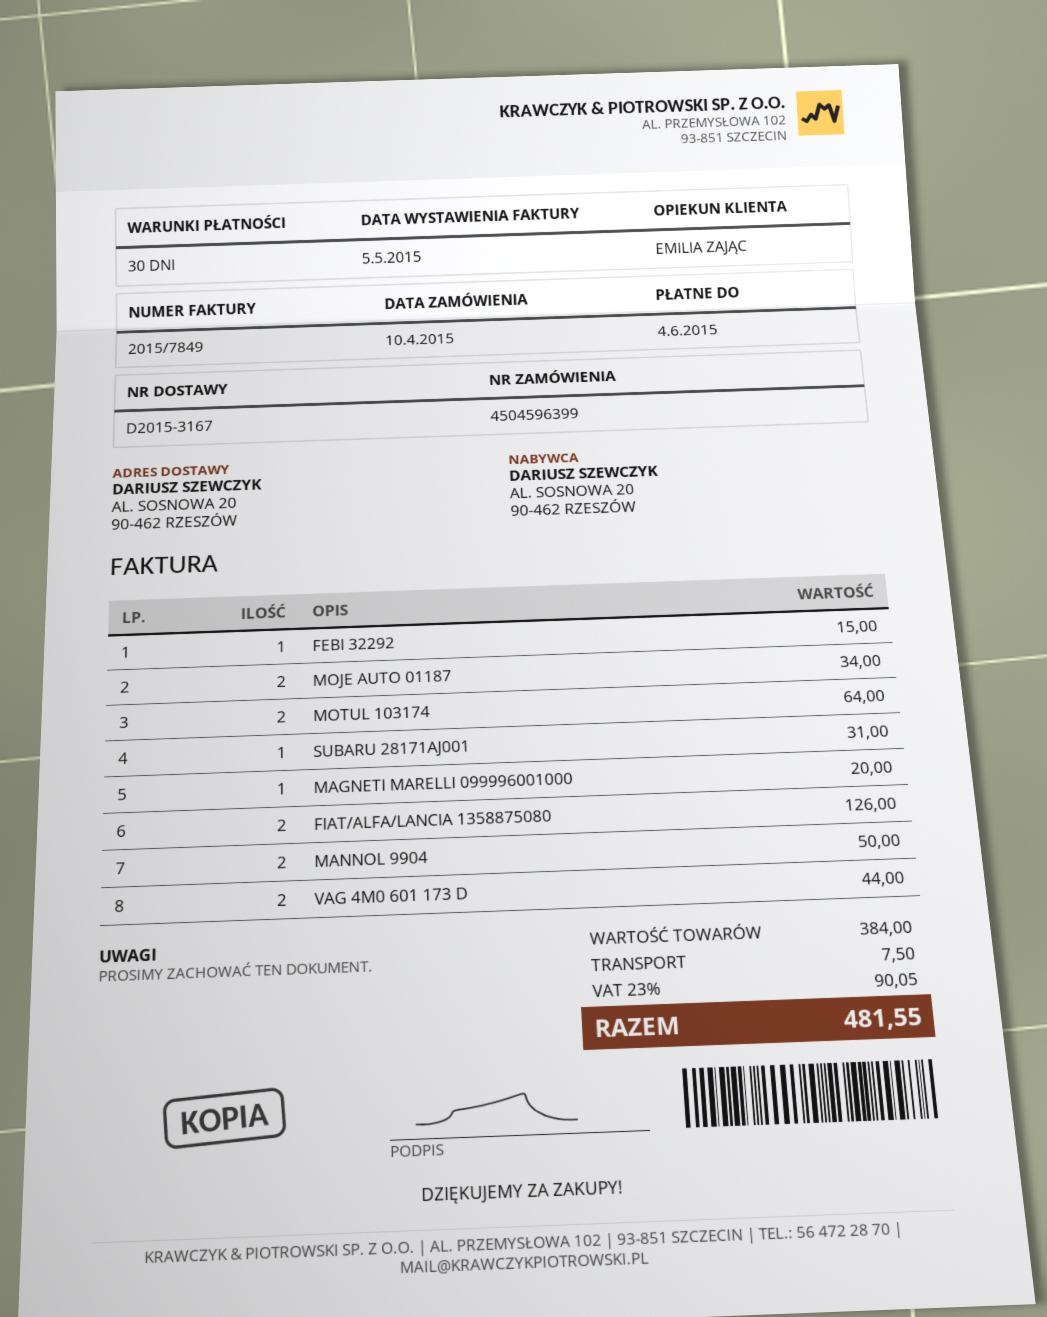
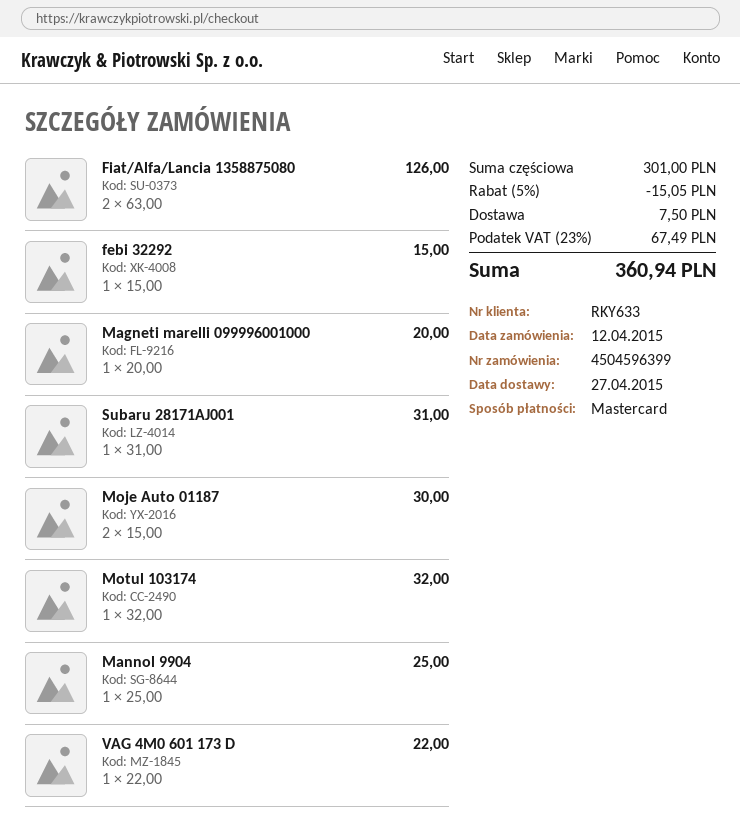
order date: 2015-04-10 -> 2015-04-12
MOJE AUTO 01187: 2 for 34.00 -> 2 for 30.00
MOTUL 103174: 2 for 64.00 -> 1 for 32.00
MANNOL 9904: 2 for 50.00 -> 1 for 25.00
VAG 4M0 601 173 D: 2 for 44.00 -> 1 for 22.00
subtotal: 384.00 -> 301.00
discount: none -> 5% = 15.05
tax: 23% = 90.05 -> 23% = 67.49
total: 481.55 -> 360.94

